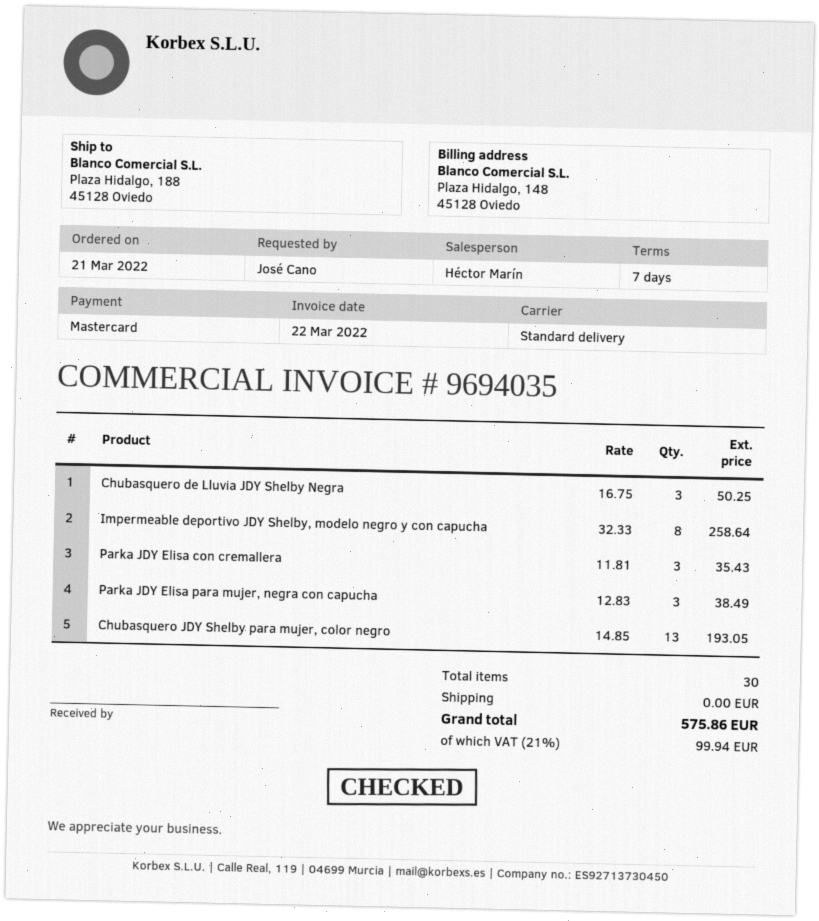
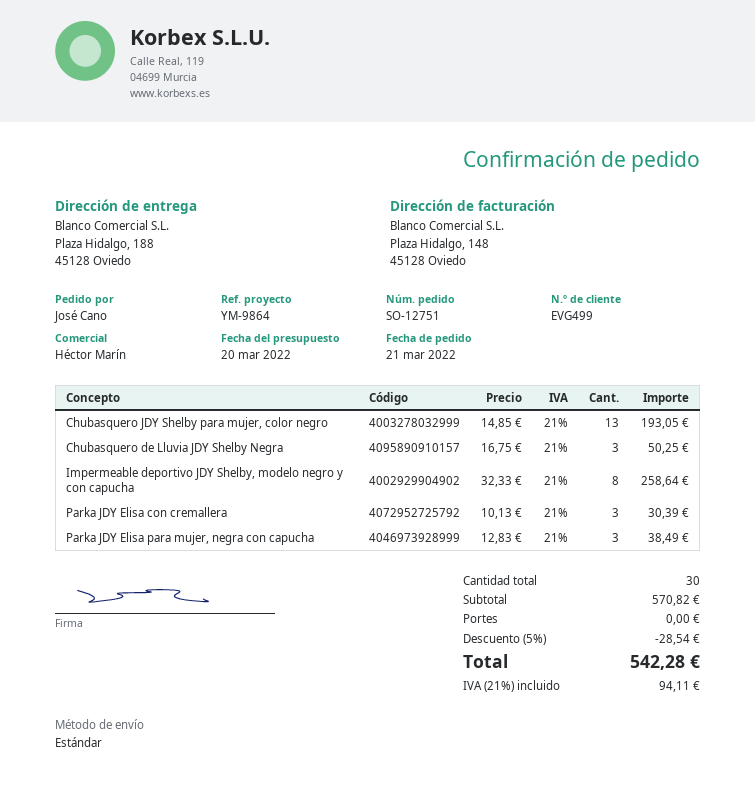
Parka JDY Elisa con cremallera: 3 x 11.81 = 35.43 -> 3 x 10.13 = 30.39
discount: none -> 5% = 28.54
tax: 21% = 99.94 -> 21% = 94.11
total: 575.86 -> 542.28

